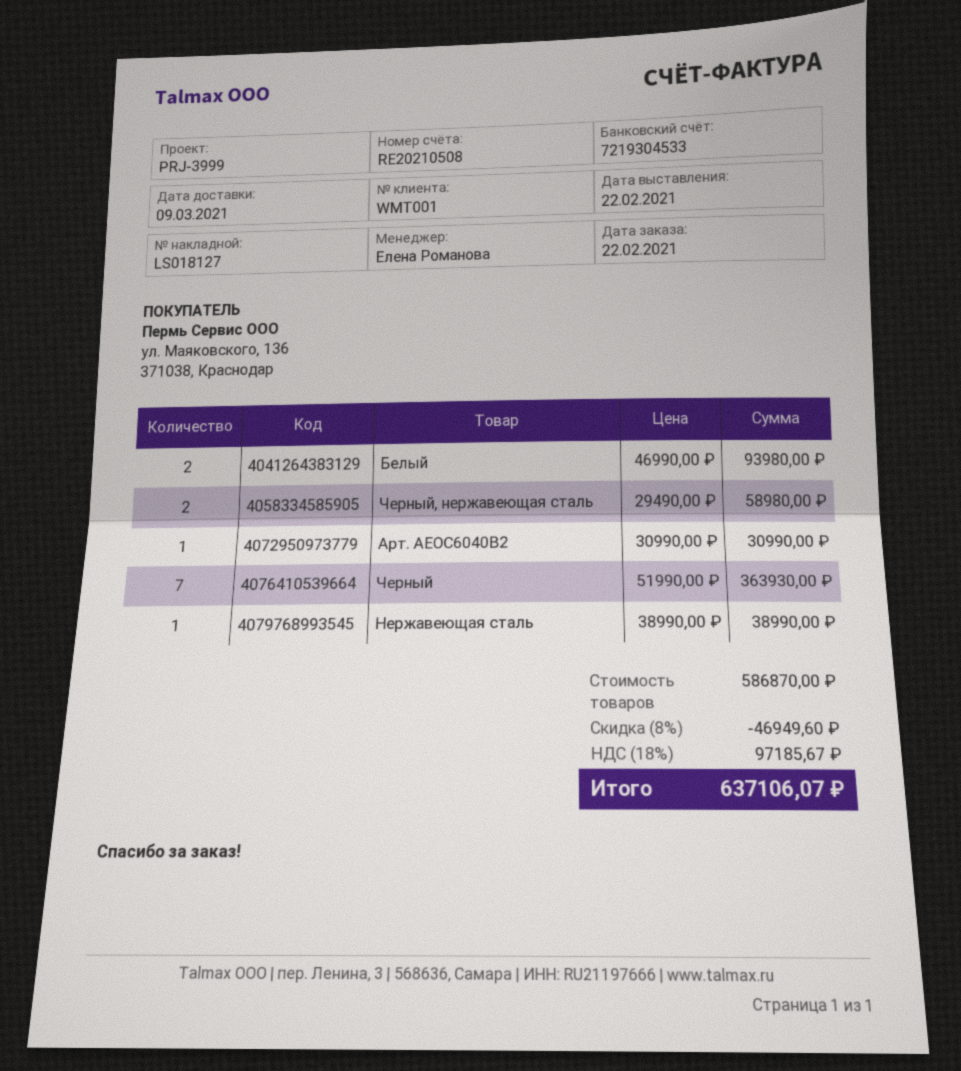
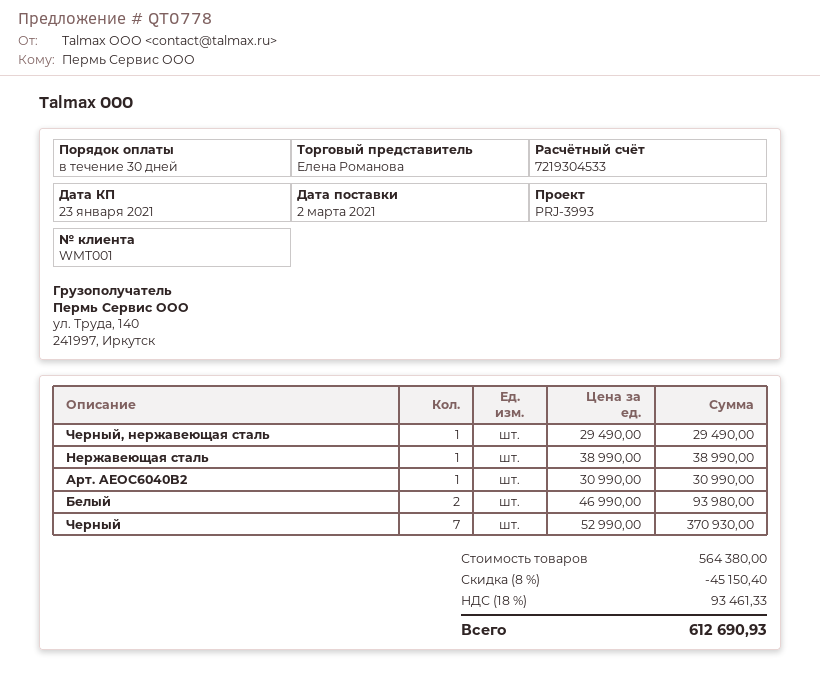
delivery date: 2021-03-09 -> 2021-03-02
reference: PRJ-3999 -> PRJ-3993
Черный, нержавеющая сталь: 2 x 29490.00 = 58980.00 -> 1 x 29490.00 = 29490.00
Черный: 7 x 51990.00 = 363930.00 -> 7 x 52990.00 = 370930.00
subtotal: 586870.00 -> 564380.00
discount: 8% = 46949.60 -> 8% = 45150.40
tax: 18% = 97185.67 -> 18% = 93461.33
total: 637106.07 -> 612690.93

